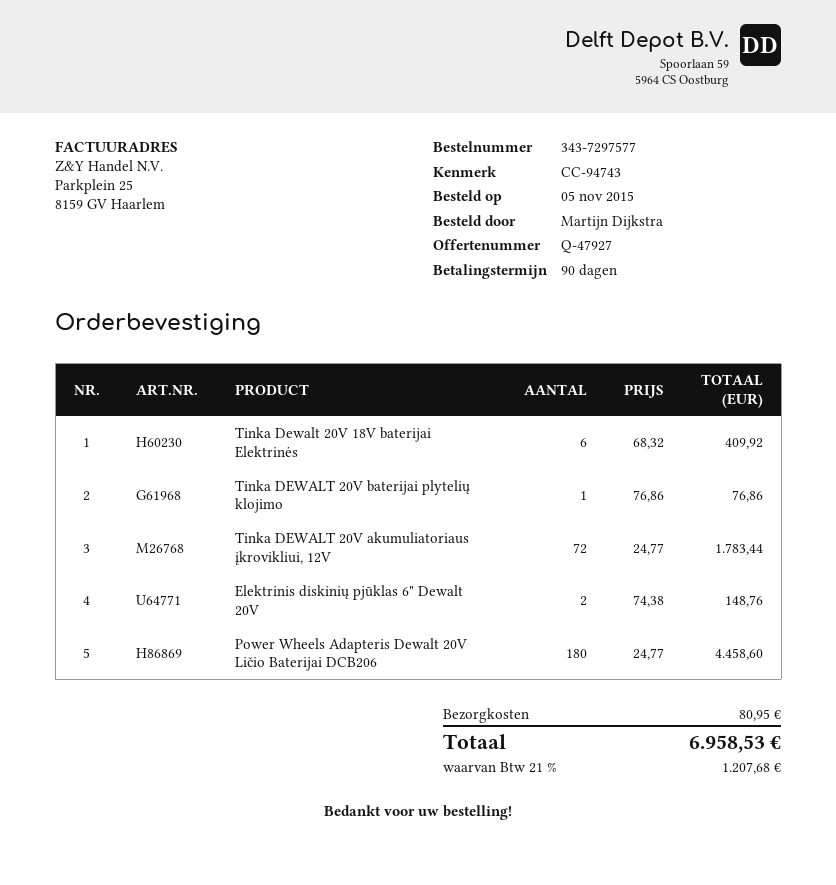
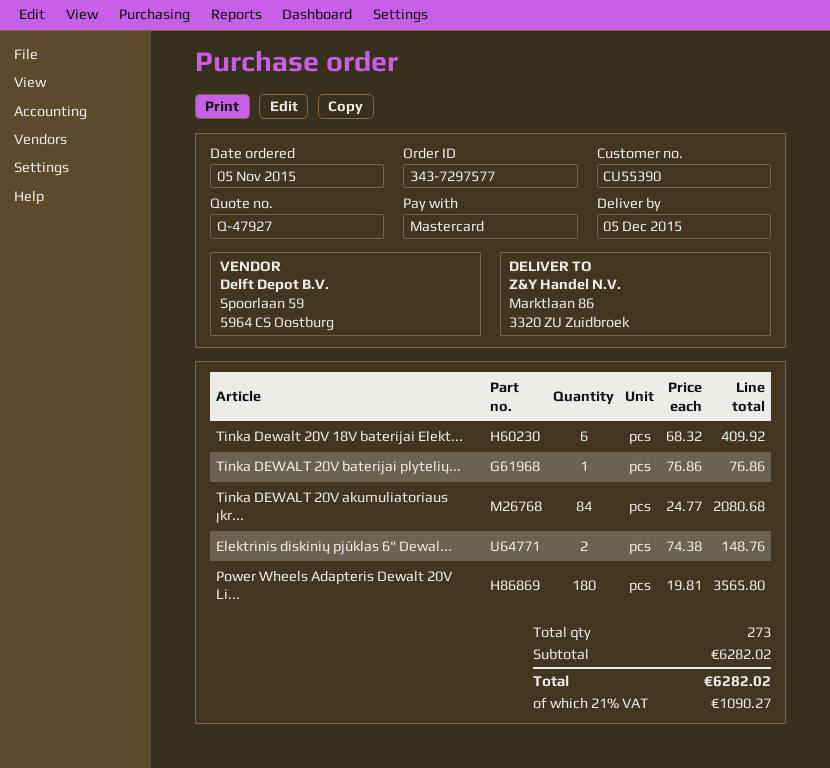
Tinka DEWALT 20V akumuliatoriaus įkrovikliui, 12V: 72 x 24.77 = 1783.44 -> 84 x 24.77 = 2080.68
Power Wheels Adapteris Dewalt 20V Ličio Baterijai DCB206: 180 x 24.77 = 4458.60 -> 180 x 19.81 = 3565.80
shipping: 80.95 -> none
tax: 21% = 1207.68 -> 21% = 1090.27
total: 6958.53 -> 6282.02

